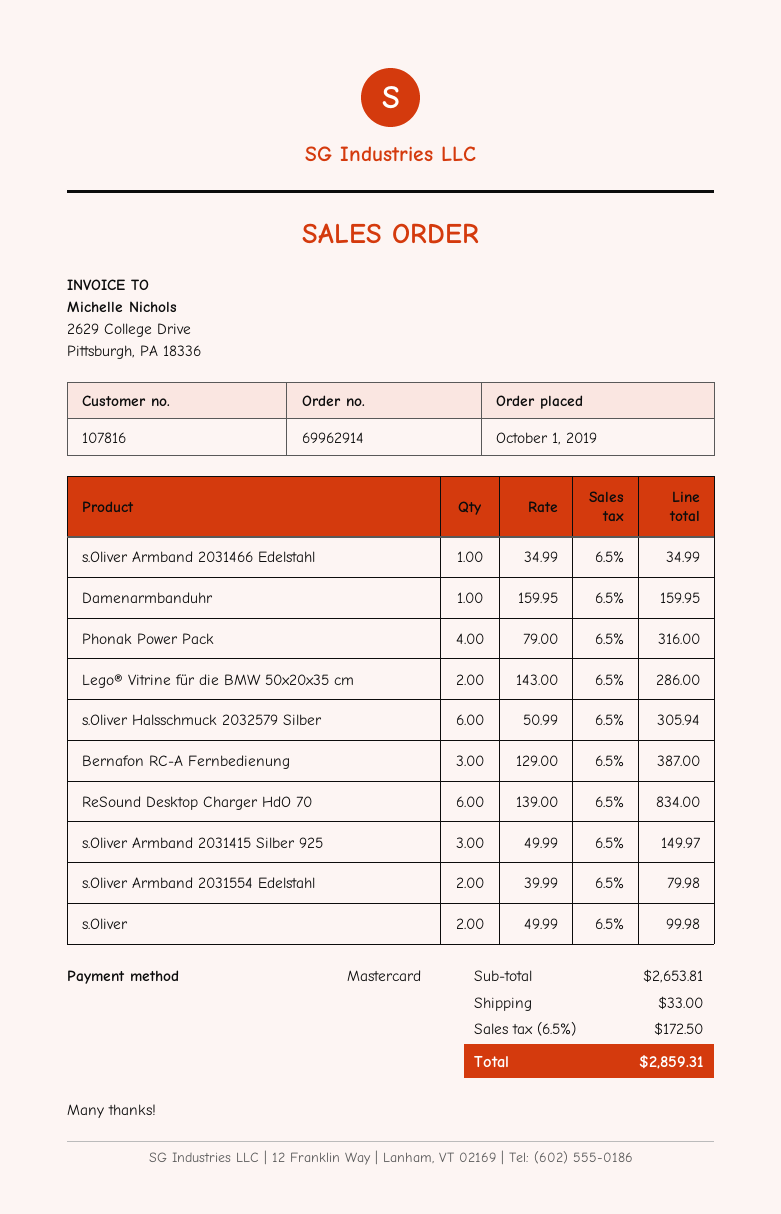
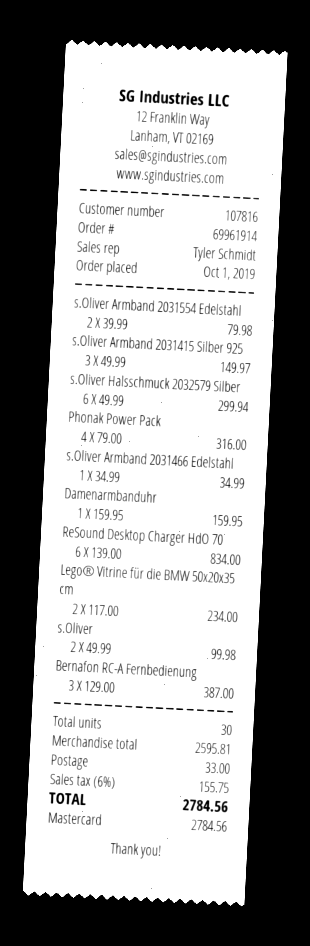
order number: 69962914 -> 69961914
Lego® Vitrine für die BMW 50x20x35 cm: 2 x 143.00 = 286.00 -> 2 x 117.00 = 234.00
s.Oliver Halsschmuck 2032579 Silber: 6 x 50.99 = 305.94 -> 6 x 49.99 = 299.94
subtotal: 2653.81 -> 2595.81
tax: 6.5% = 172.50 -> 6% = 155.75
total: 2859.31 -> 2784.56

